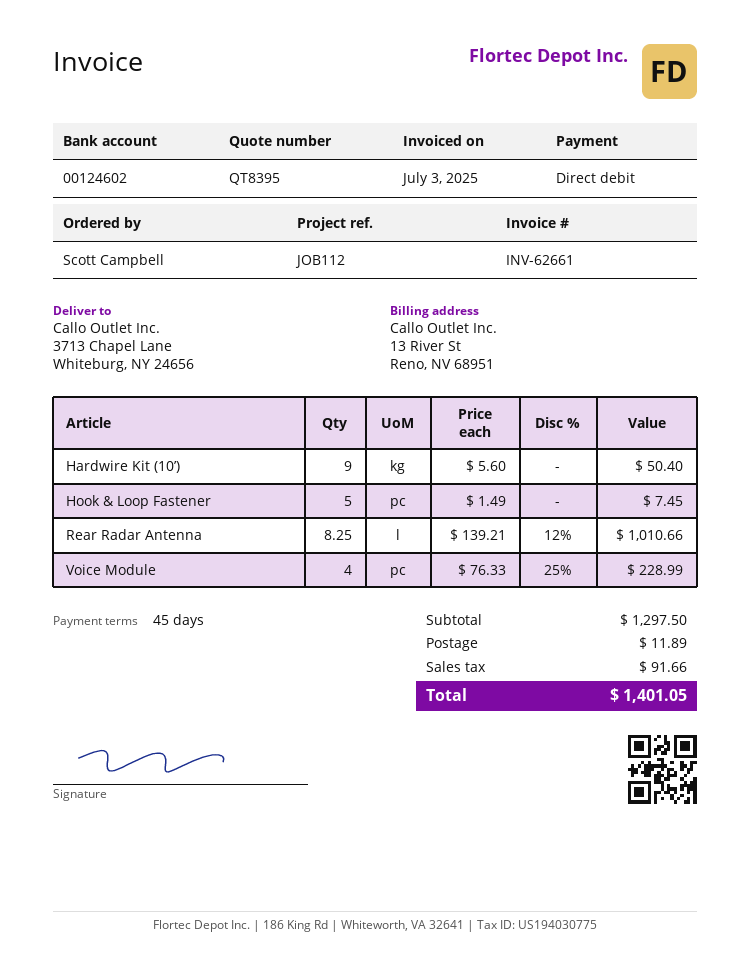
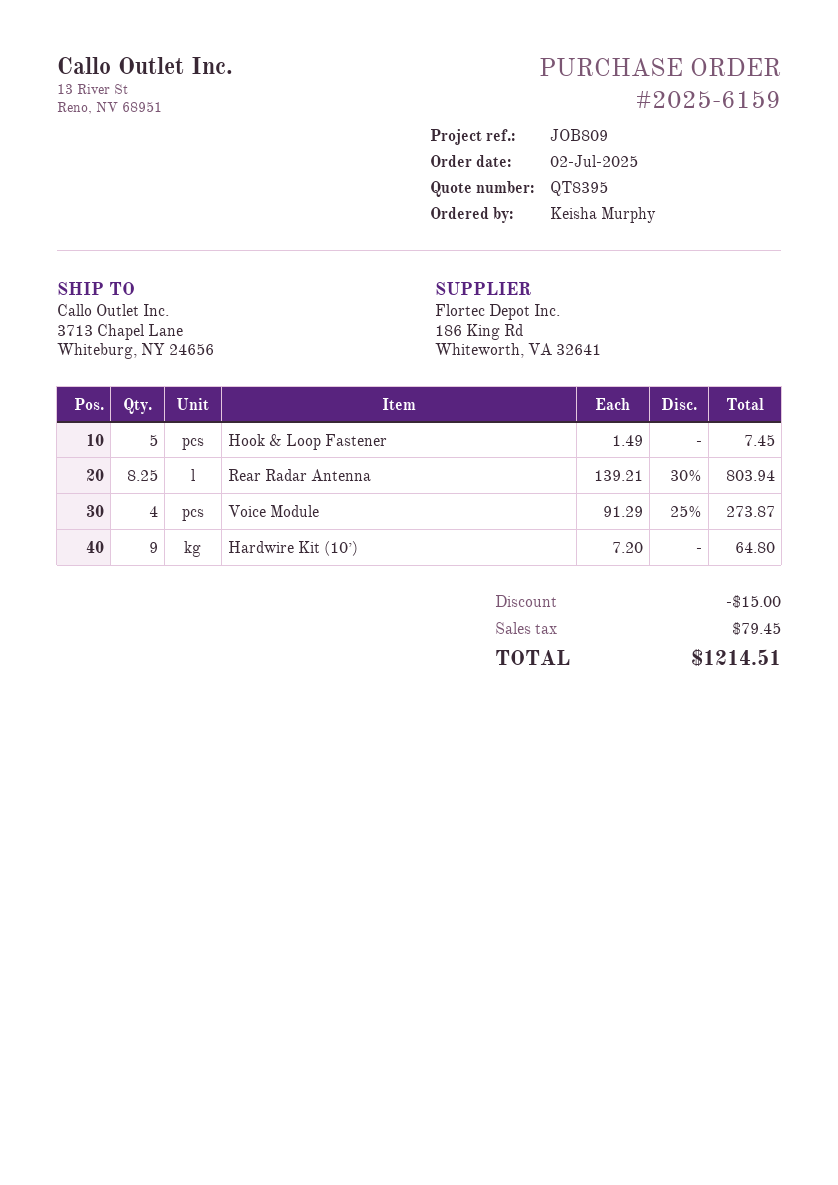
reference: JOB112 -> JOB809
ordered by: Scott Campbell -> Keisha Murphy
Hardwire Kit (10’): 9 x 5.60 = 50.40 -> 9 x 7.20 = 64.80
Rear Radar Antenna: 8.25 x 139.21 - 12% = 1010.66 -> 8.25 x 139.21 - 30% = 803.94
Voice Module: 4 x 76.33 - 25% = 228.99 -> 4 x 91.29 - 25% = 273.87
discount: none -> 15.00
shipping: 11.89 -> none
tax: 91.66 -> 79.45
total: 1401.05 -> 1214.51

